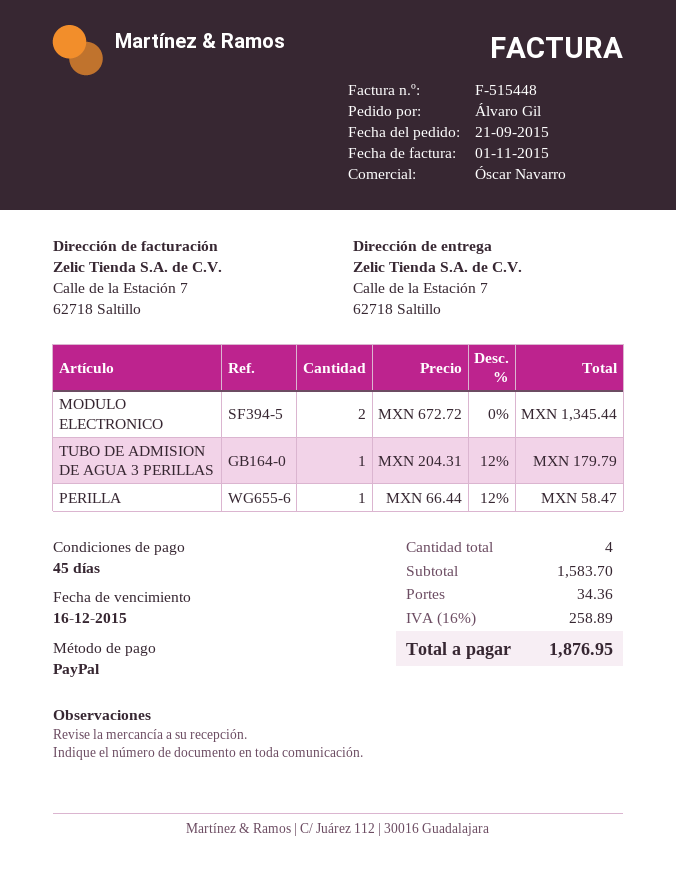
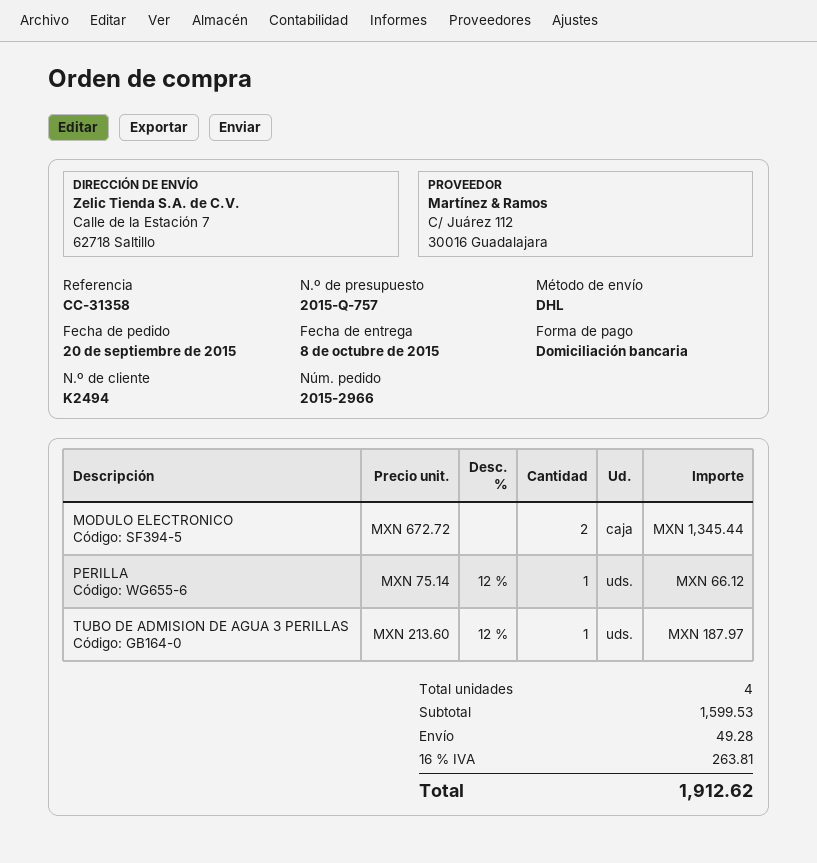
order date: 2015-09-21 -> 2015-09-20
payment method: PayPal -> direct debit
TUBO DE ADMISION DE AGUA 3 PERILLAS: 1 x 204.31 - 12% = 179.79 -> 1 x 213.60 - 12% = 187.97
PERILLA: 1 x 66.44 - 12% = 58.47 -> 1 x 75.14 - 12% = 66.12
subtotal: 1583.70 -> 1599.53
shipping: 34.36 -> 49.28
tax: 16% = 258.89 -> 16% = 263.81
total: 1876.95 -> 1912.62

